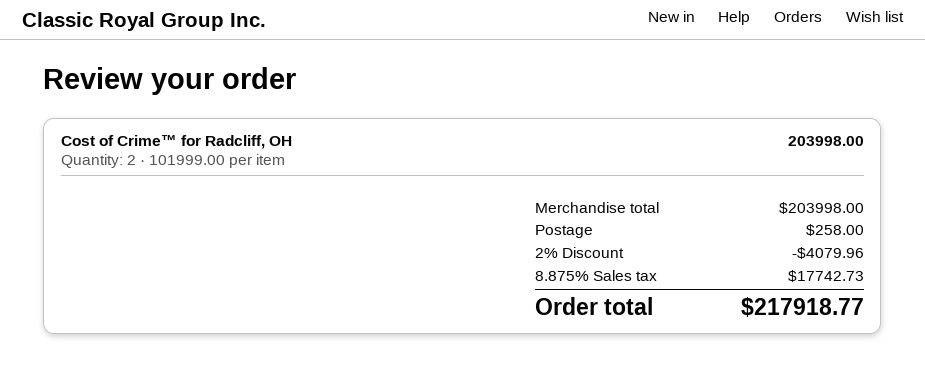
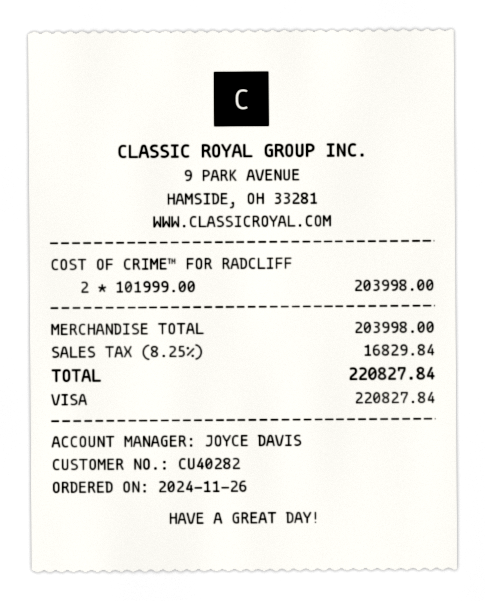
discount: 2% = 4079.96 -> none
shipping: 258.00 -> none
tax: 8.875% = 17742.73 -> 8.25% = 16829.84
total: 217918.77 -> 220827.84

